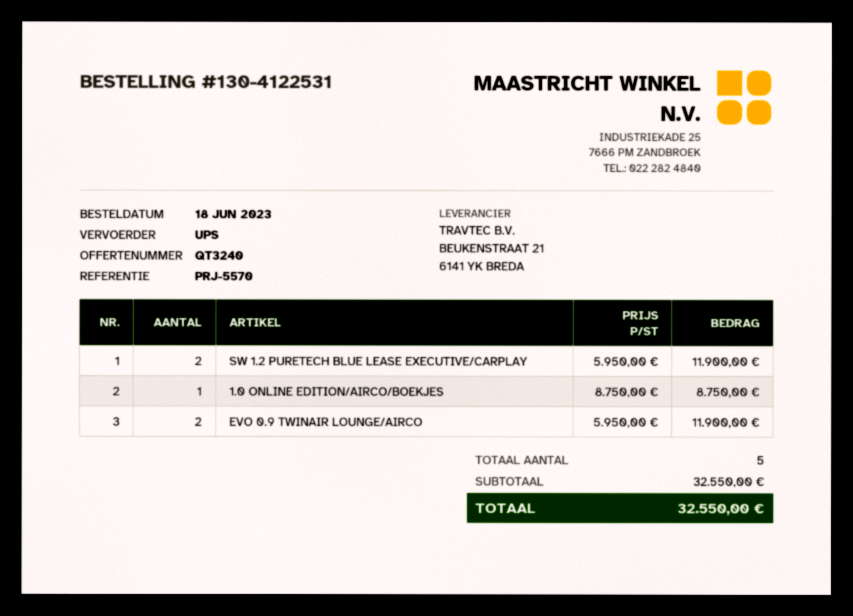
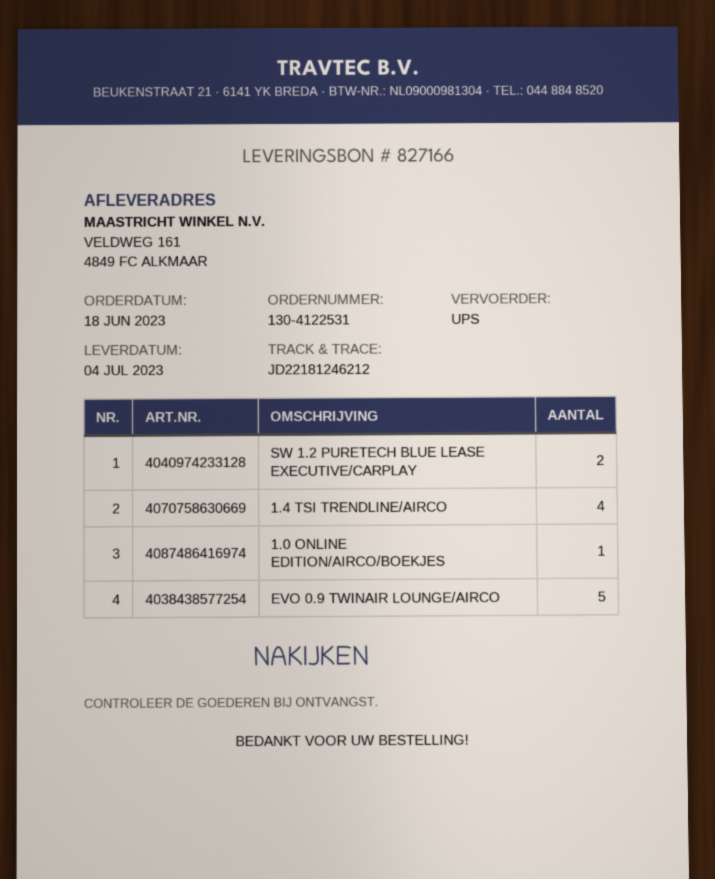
EVO 0.9 TWINAIR LOUNGE/AIRCO: 2 -> 5
1.4 TSI TRENDLINE/AIRCO: none -> 4

